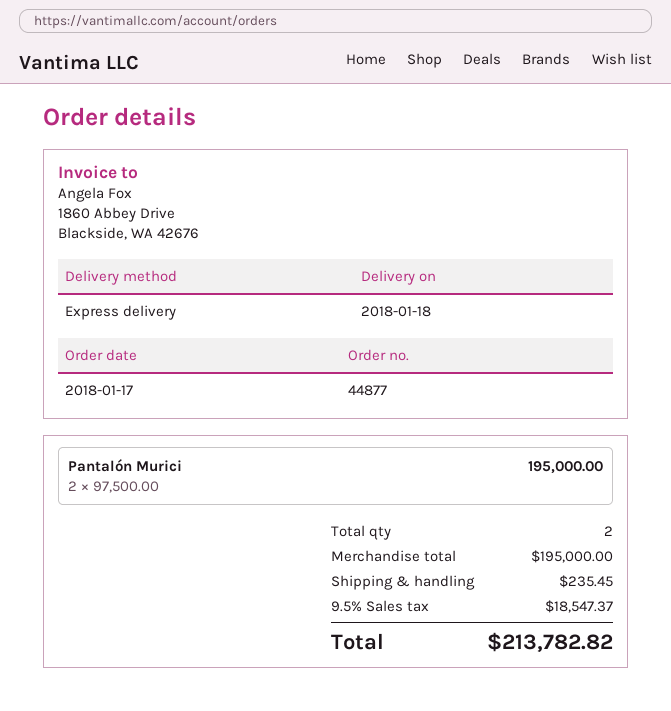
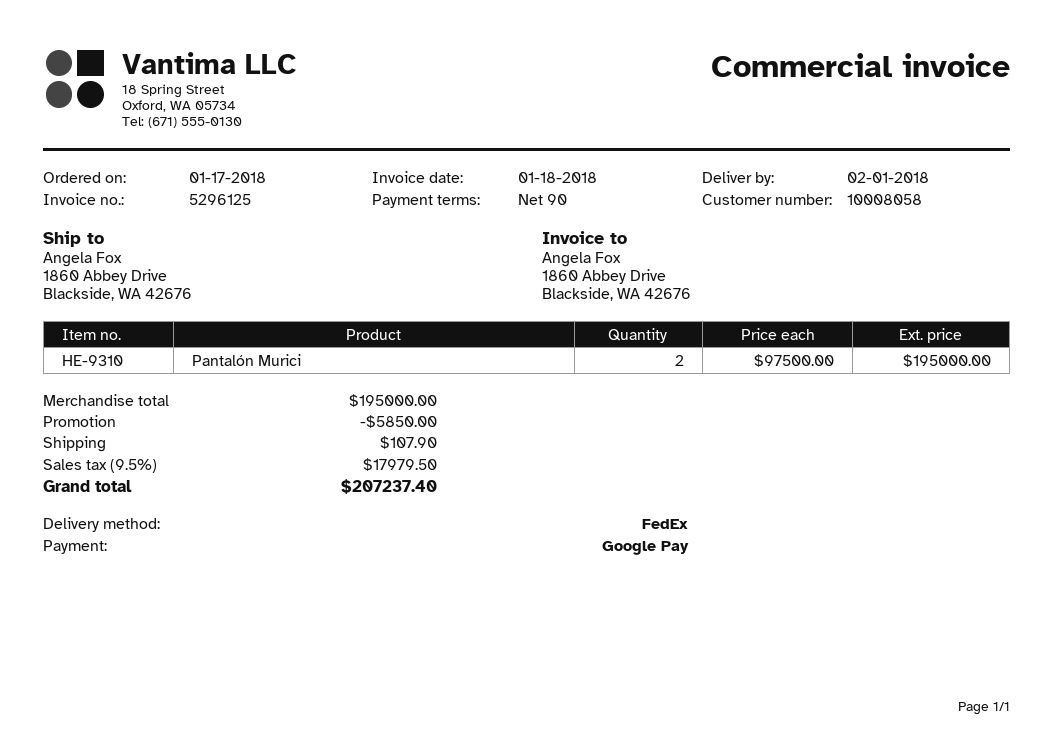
delivery date: 2018-01-18 -> 2018-02-01
shipping method: express -> FedEx
discount: none -> 5850.00
shipping: 235.45 -> 107.90
tax: 9.5% = 18547.37 -> 9.5% = 17979.50
total: 213782.82 -> 207237.40

